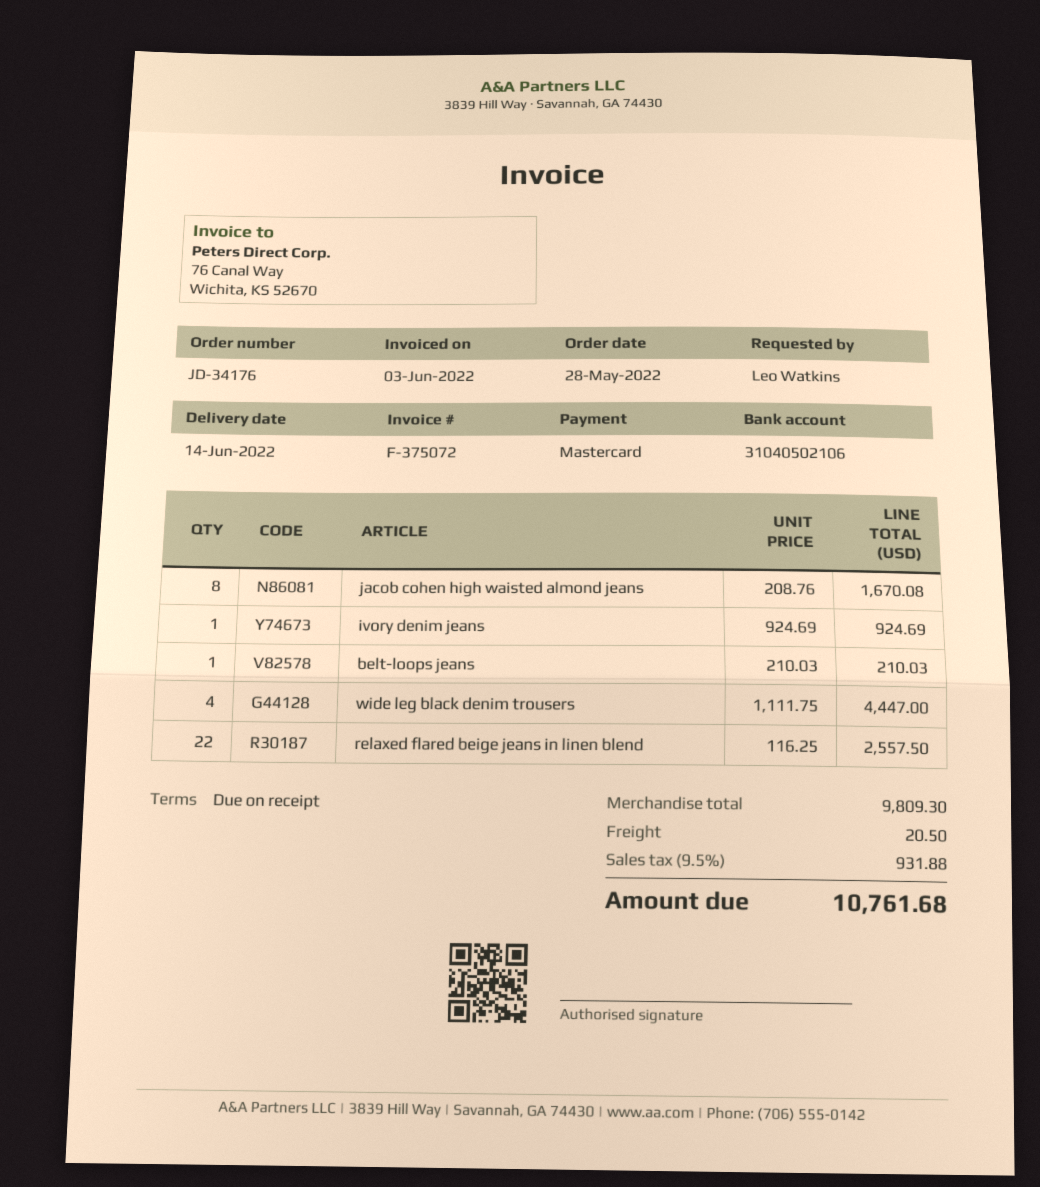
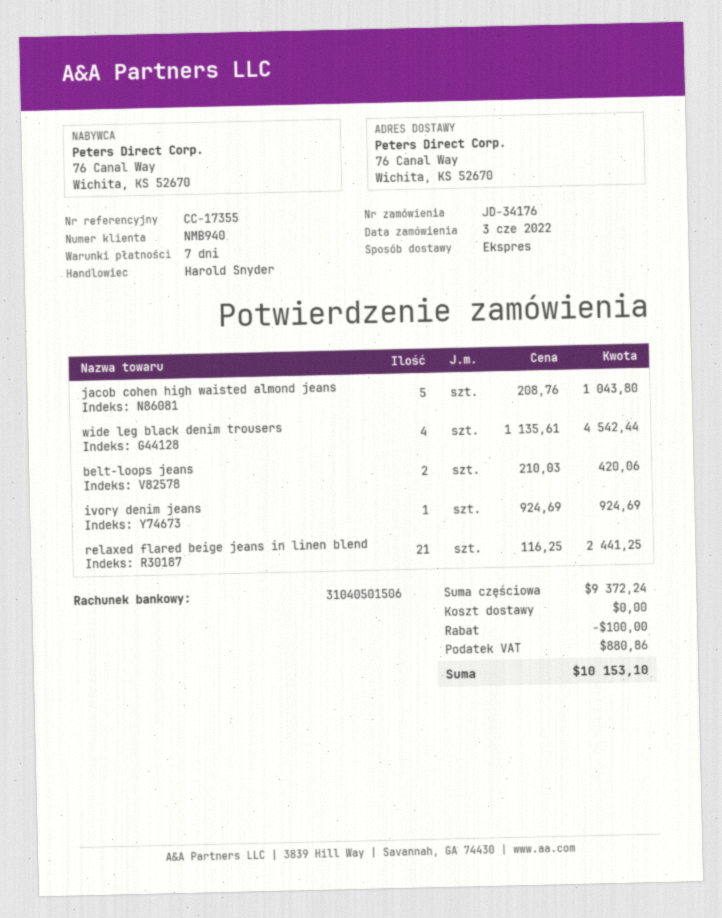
order date: 2022-05-28 -> 2022-06-03
payment terms: on receipt -> 7 days
bank account: 31040502106 -> 31040501506
jacob cohen high waisted almond jeans: 8 x 208.76 = 1670.08 -> 5 x 208.76 = 1043.80
belt-loops jeans: 1 x 210.03 = 210.03 -> 2 x 210.03 = 420.06
wide leg black denim trousers: 4 x 1111.75 = 4447.00 -> 4 x 1135.61 = 4542.44
relaxed flared beige jeans in linen blend: 22 x 116.25 = 2557.50 -> 21 x 116.25 = 2441.25
subtotal: 9809.30 -> 9372.24
discount: none -> 100.00
shipping: 20.50 -> 0.00
tax: 931.88 -> 880.86
total: 10761.68 -> 10153.10

